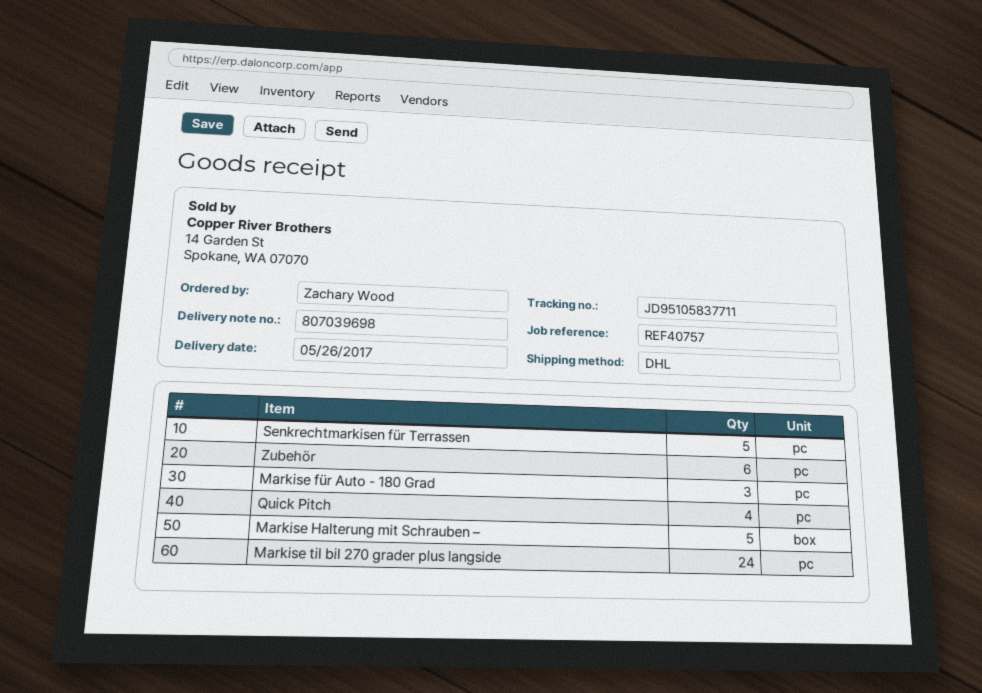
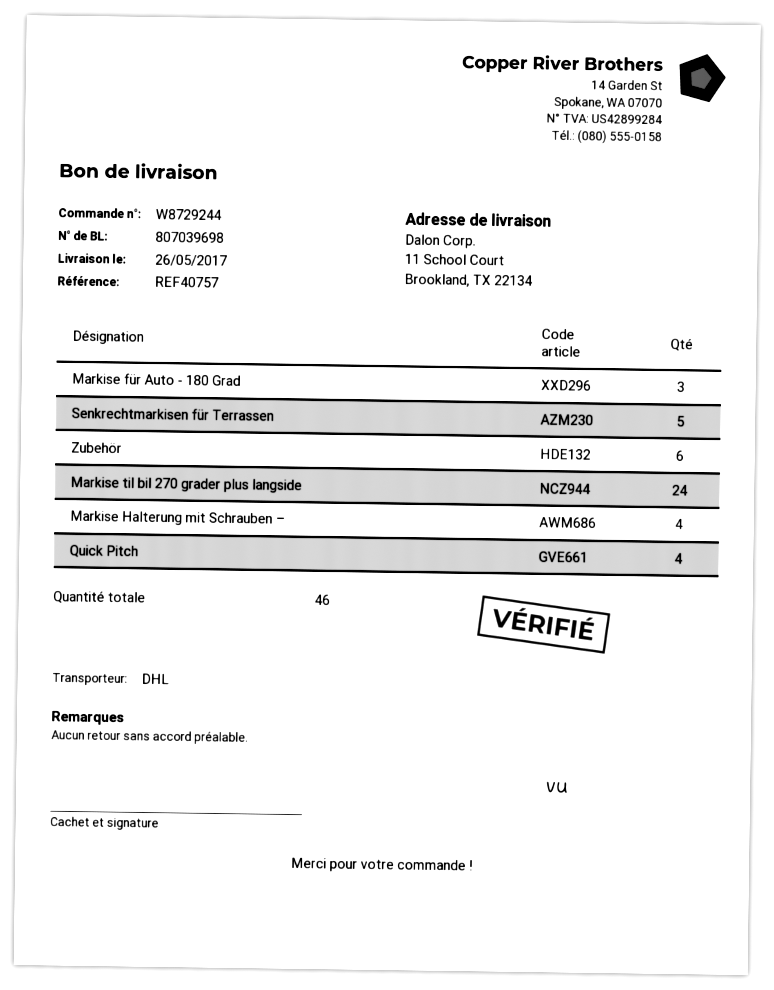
Markise Halterung mit Schrauben –: 5 -> 4

